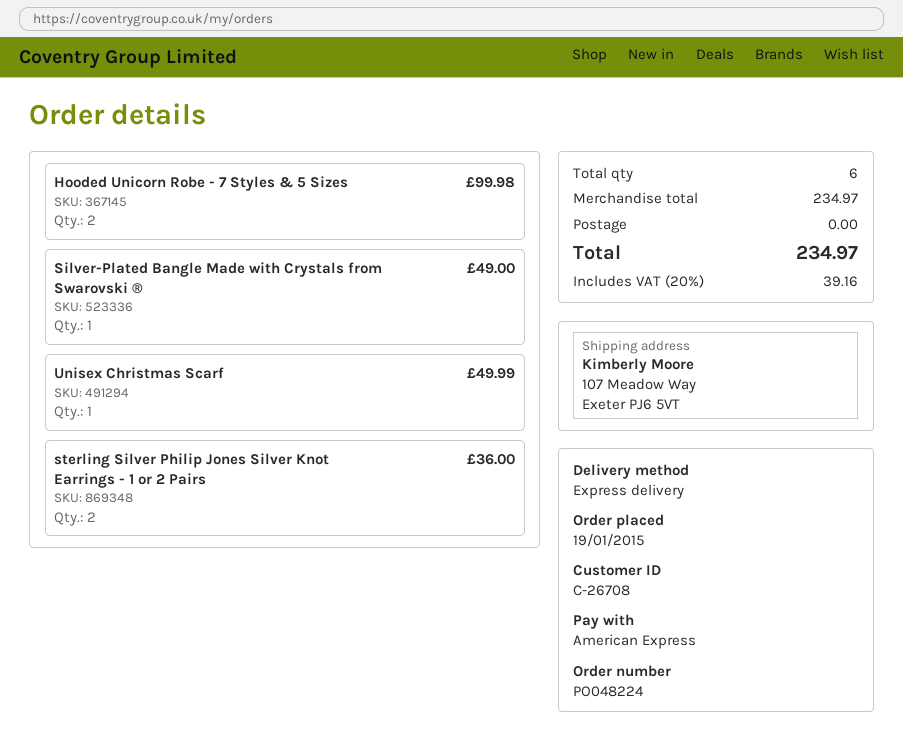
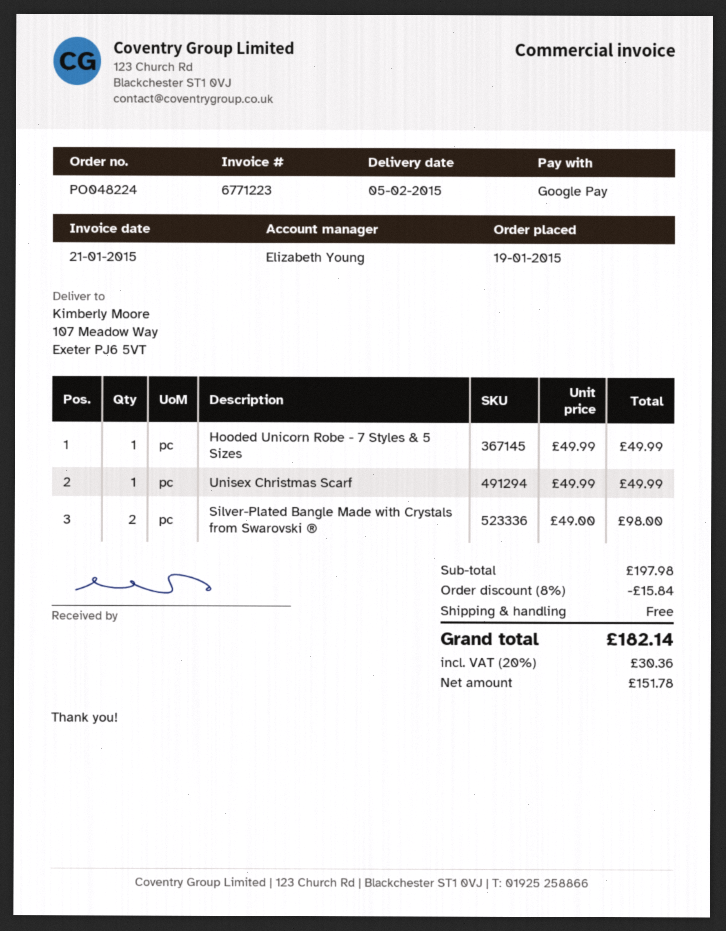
payment method: American Express -> Google Pay
Hooded Unicorn Robe - 7 Styles & 5 Sizes: 2 for 99.98 -> 1 for 49.99
Silver-Plated Bangle Made with Crystals from Swarovski ®: 1 for 49.00 -> 2 for 98.00
sterling Silver Philip Jones Silver Knot Earrings - 1 or 2 Pairs: 2 for 36.00 -> none
subtotal: 234.97 -> 197.98
discount: none -> 8% = 15.84
tax: 20% = 39.16 -> 20% = 30.36
total: 234.97 -> 182.14

